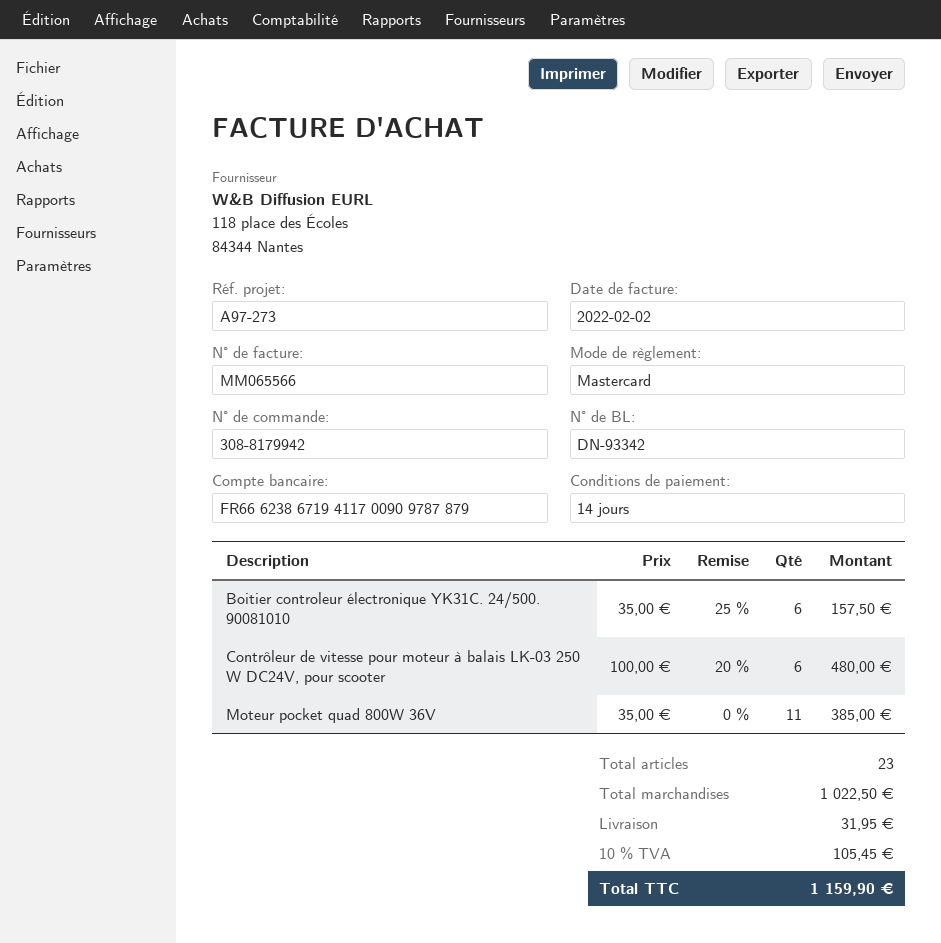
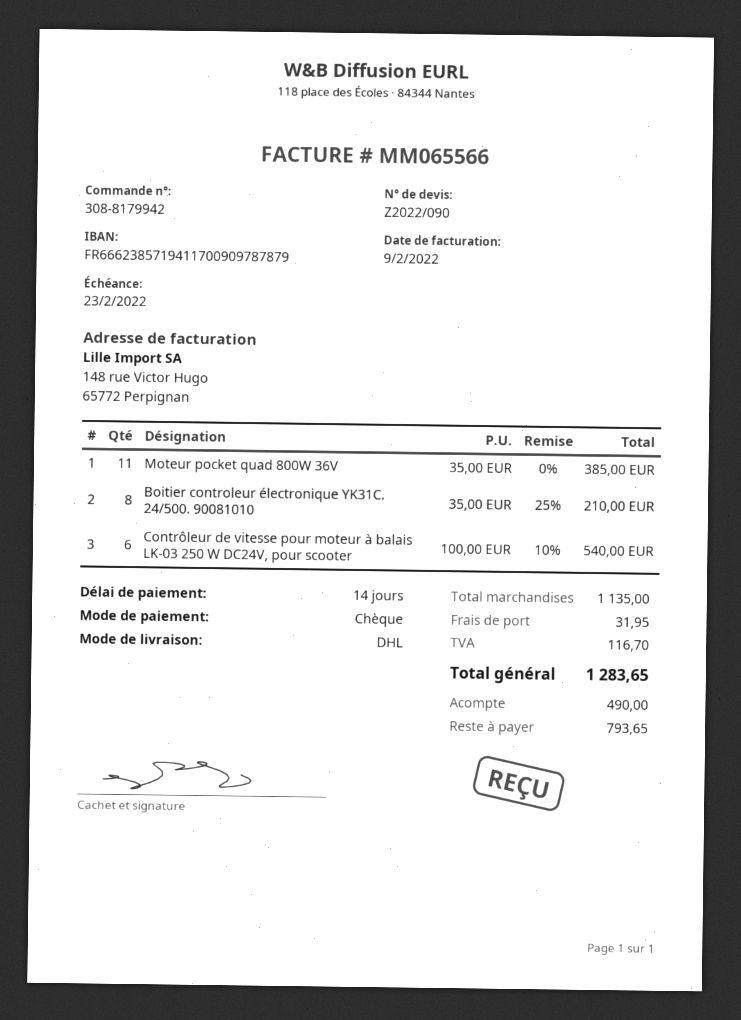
invoice date: 2022-02-02 -> 2022-02-09
payment method: Mastercard -> cheque
bank account: FR6662386719411700909787879 -> FR6662385719411700909787879
Boitier controleur électronique YK31C. 24/500. 90081010: 6 x 35.00 - 25% = 157.50 -> 8 x 35.00 - 25% = 210.00
Contrôleur de vitesse pour moteur à balais LK-03 250 W DC24V, pour scooter: 6 x 100.00 - 20% = 480.00 -> 6 x 100.00 - 10% = 540.00
subtotal: 1022.50 -> 1135.00
tax: 105.45 -> 116.70
total: 1159.90 -> 1283.65

